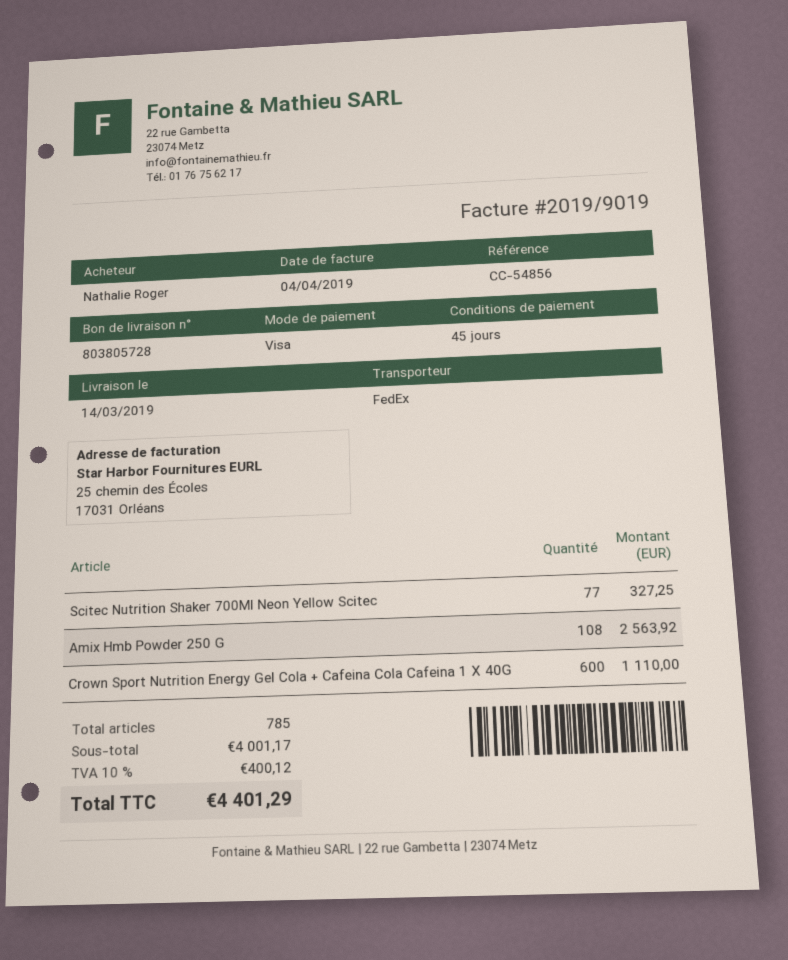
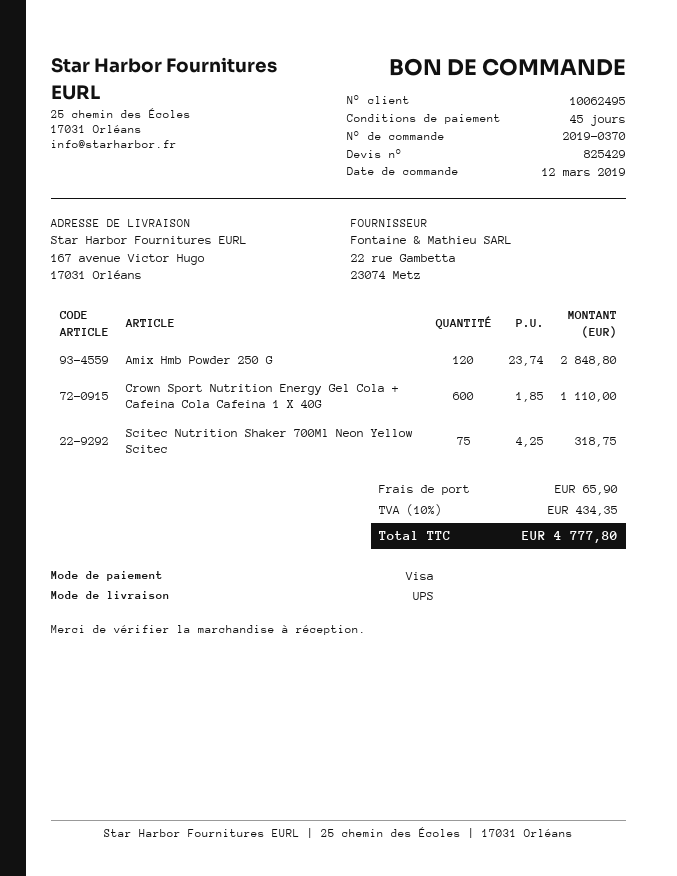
shipping method: FedEx -> UPS
Scitec Nutrition Shaker 700Ml Neon Yellow Scitec: 77 for 327.25 -> 75 for 318.75
Amix Hmb Powder 250 G: 108 for 2563.92 -> 120 for 2848.80
shipping: none -> 65.90
tax: 10% = 400.12 -> 10% = 434.35
total: 4401.29 -> 4777.80

